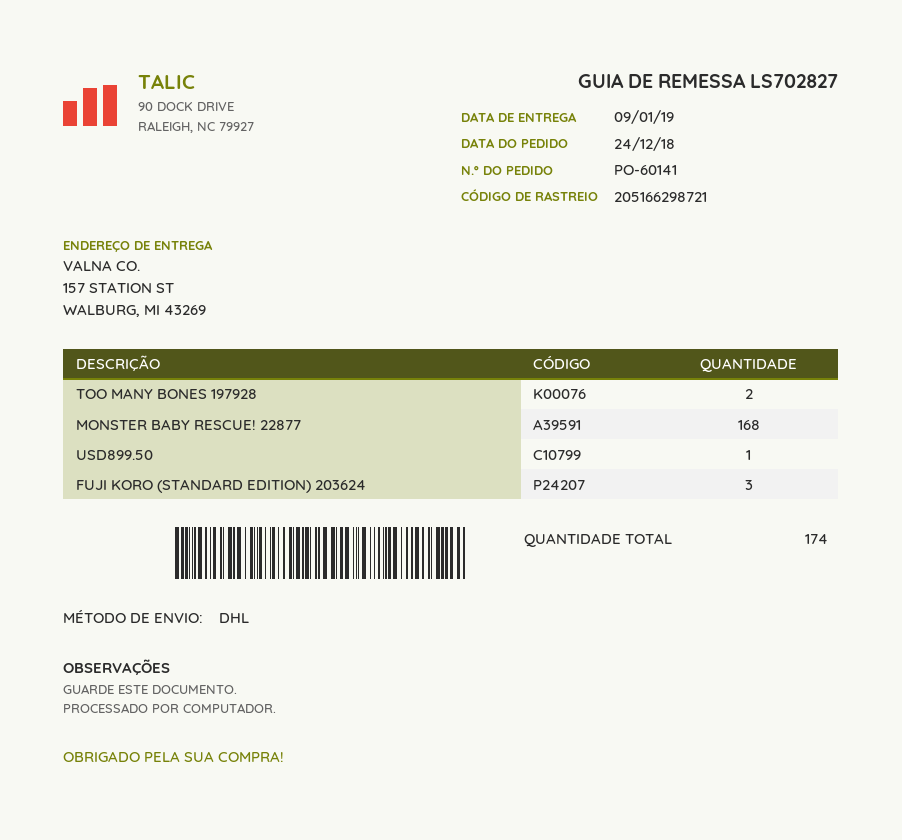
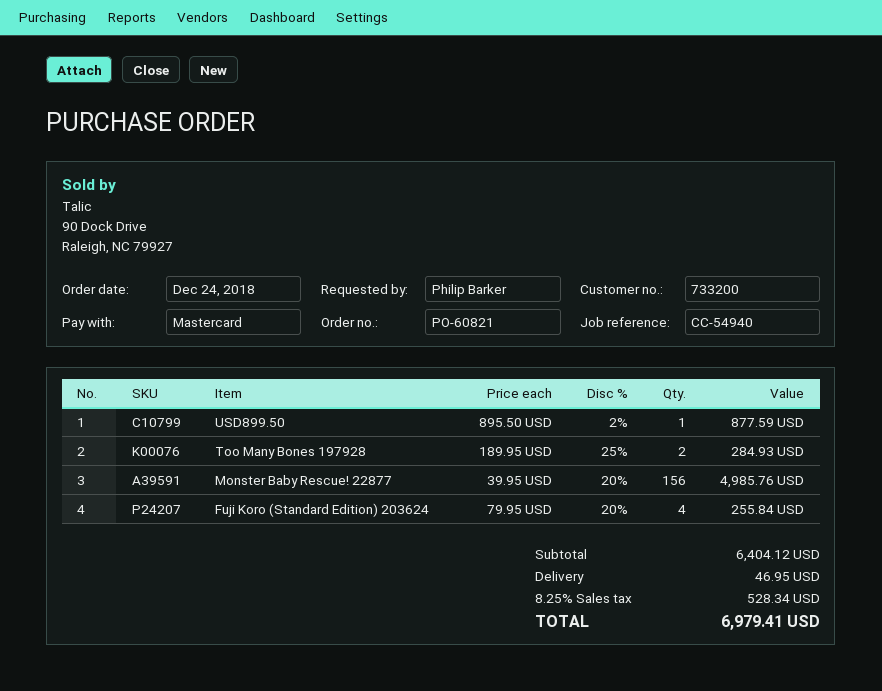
order number: PO-60141 -> PO-60821
MONSTER BABY RESCUE! 22877: 168 -> 156
FUJI KORO (STANDARD EDITION) 203624: 3 -> 4

